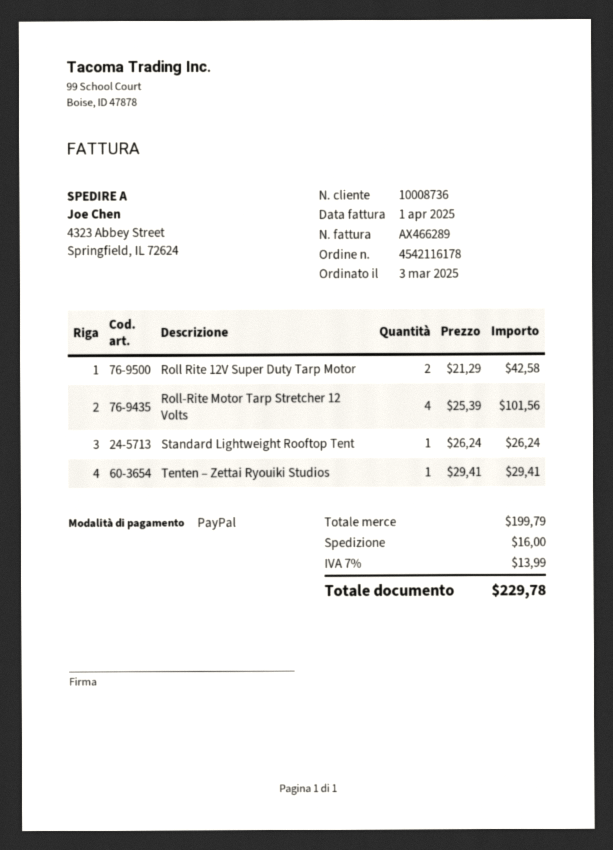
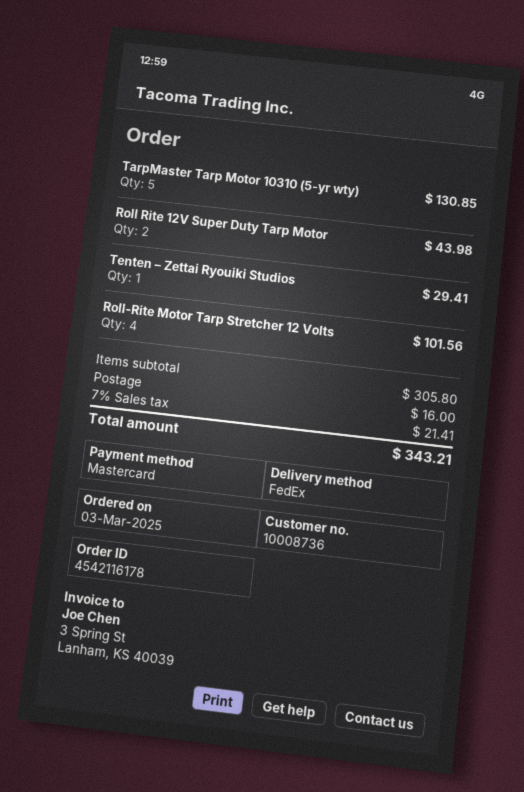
payment method: PayPal -> Mastercard
Roll Rite 12V Super Duty Tarp Motor: 2 for 42.58 -> 2 for 43.98
Standard Lightweight Rooftop Tent: 1 for 26.24 -> none
TarpMaster Tarp Motor 10310 (5-yr wty): none -> 5 for 130.85
subtotal: 199.79 -> 305.80
tax: 7% = 13.99 -> 7% = 21.41
total: 229.78 -> 343.21

